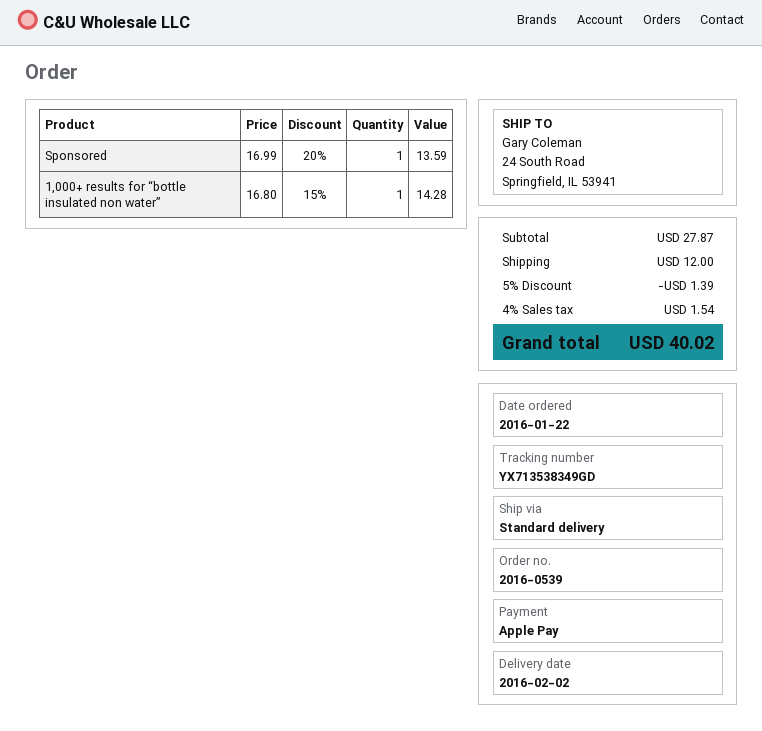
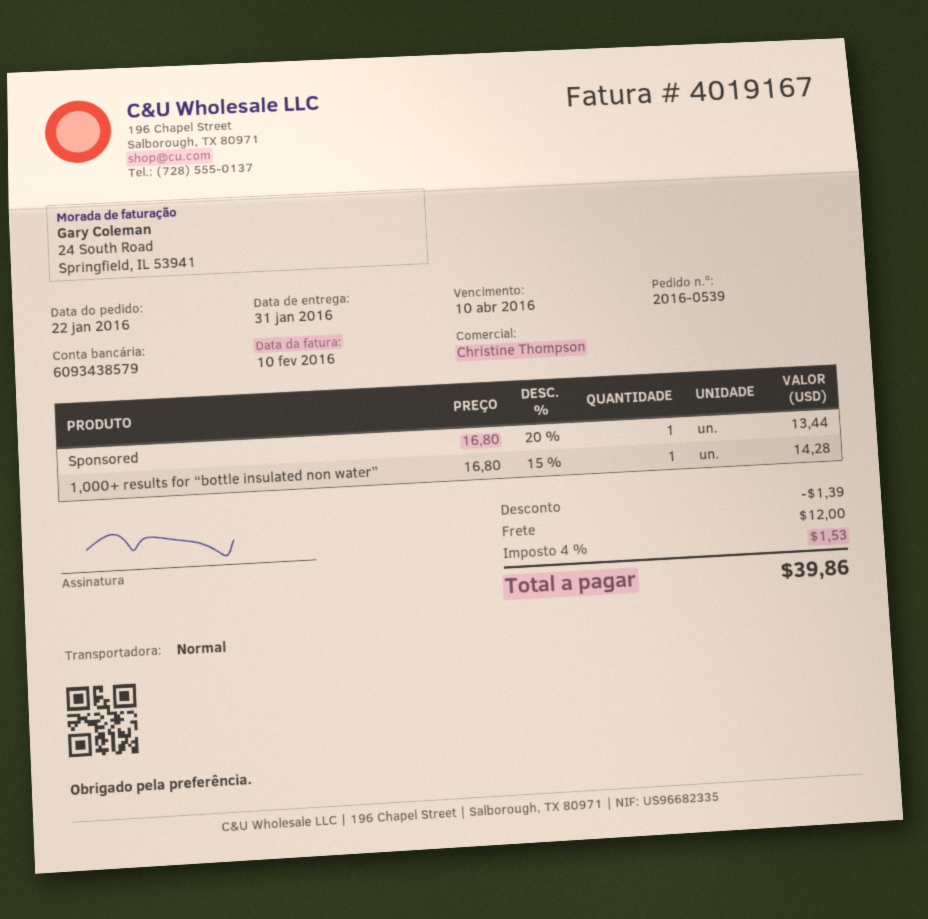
delivery date: 2016-02-02 -> 2016-01-31
Sponsored: 1 x 16.99 - 20% = 13.59 -> 1 x 16.80 - 20% = 13.44
tax: 4% = 1.54 -> 4% = 1.53
total: 40.02 -> 39.86

